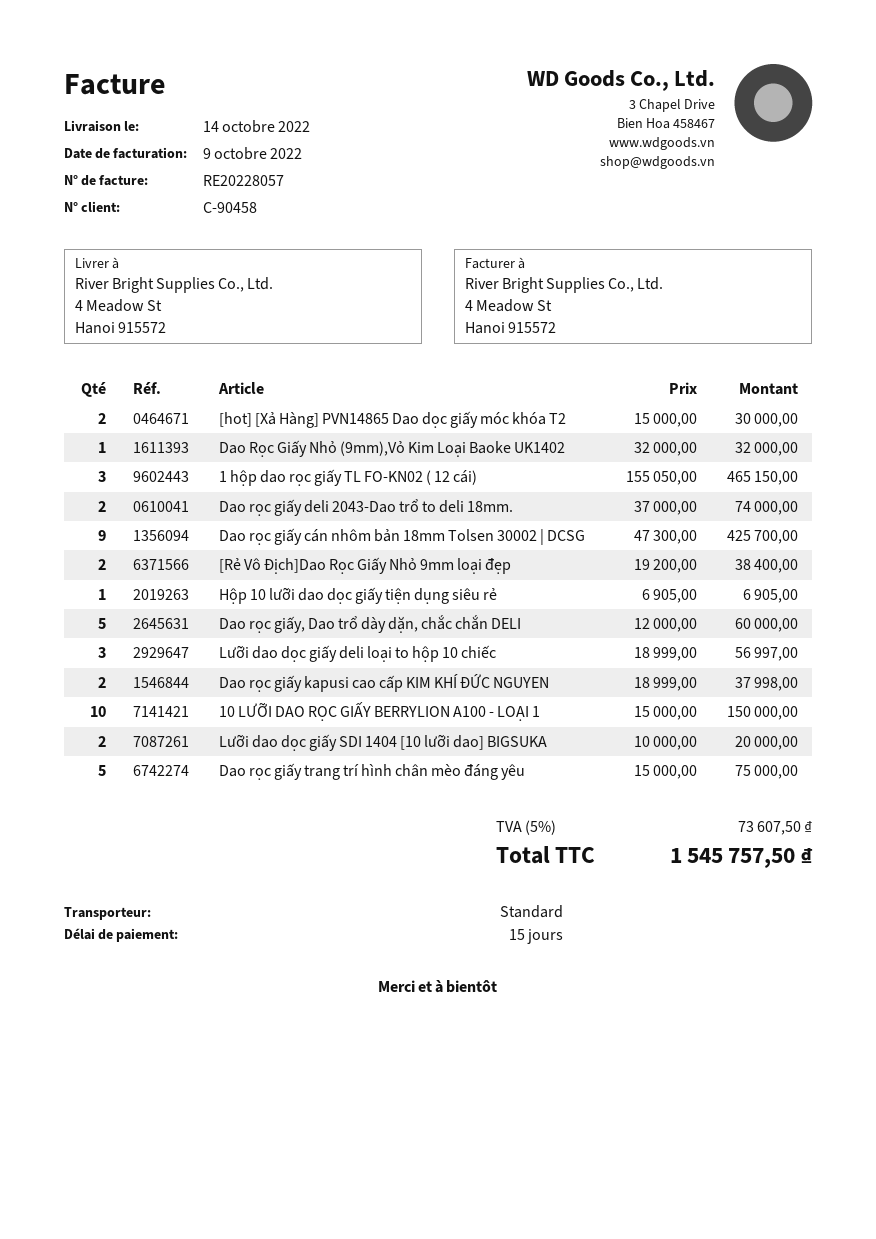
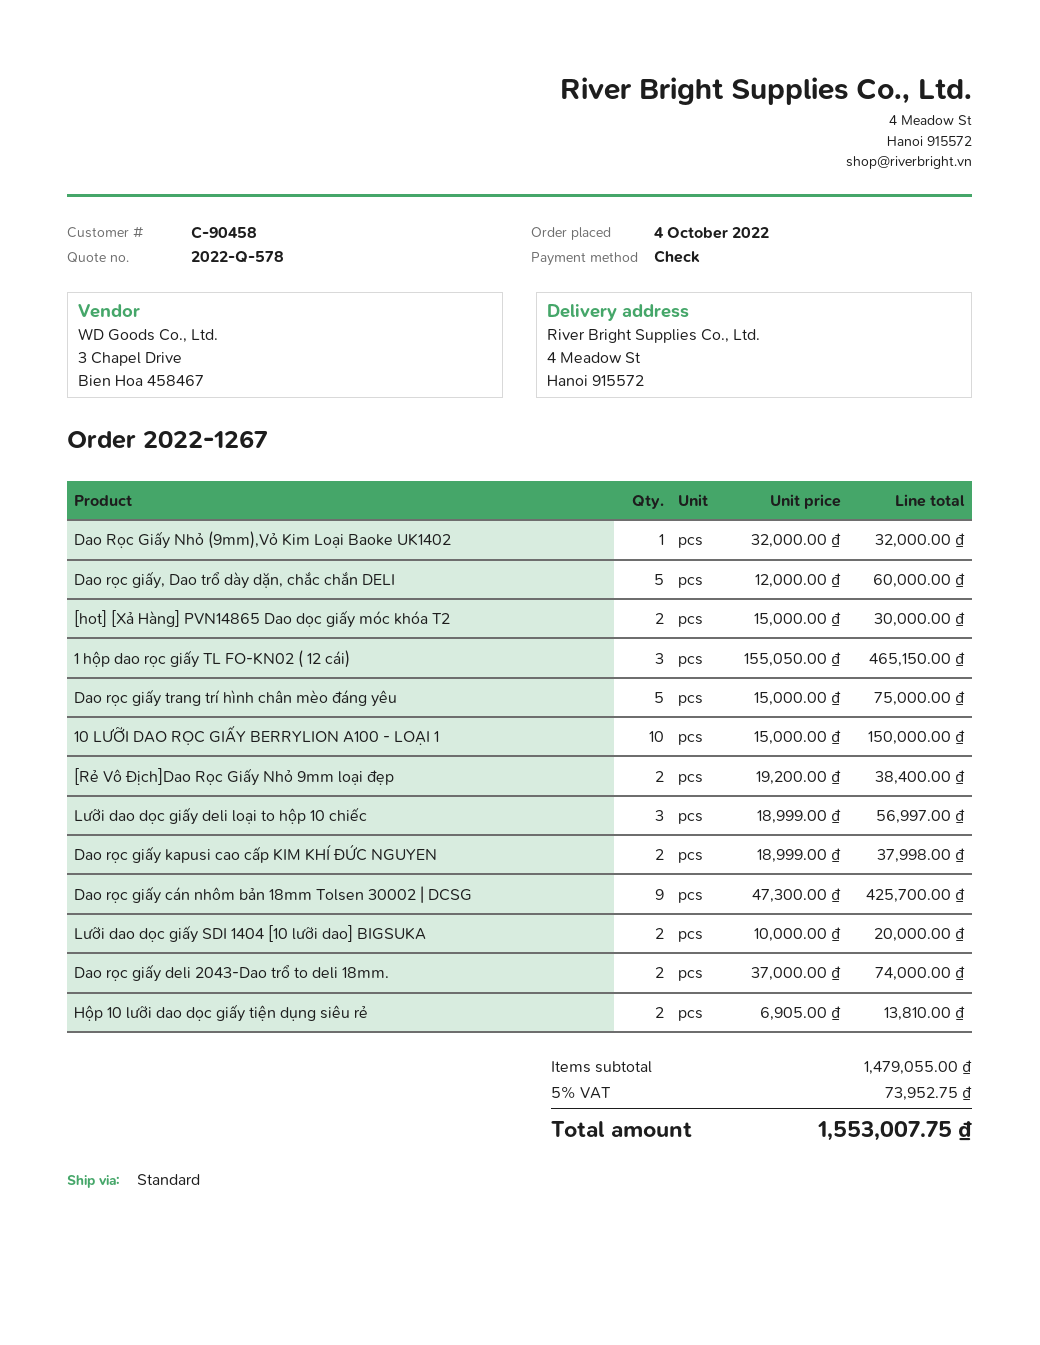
Hộp 10 lưỡi dao dọc giấy tiện dụng siêu rẻ: 1 x 6905.00 = 6905.00 -> 2 x 6905.00 = 13810.00
tax: 5% = 73607.50 -> 5% = 73952.75
total: 1545757.50 -> 1553007.75

